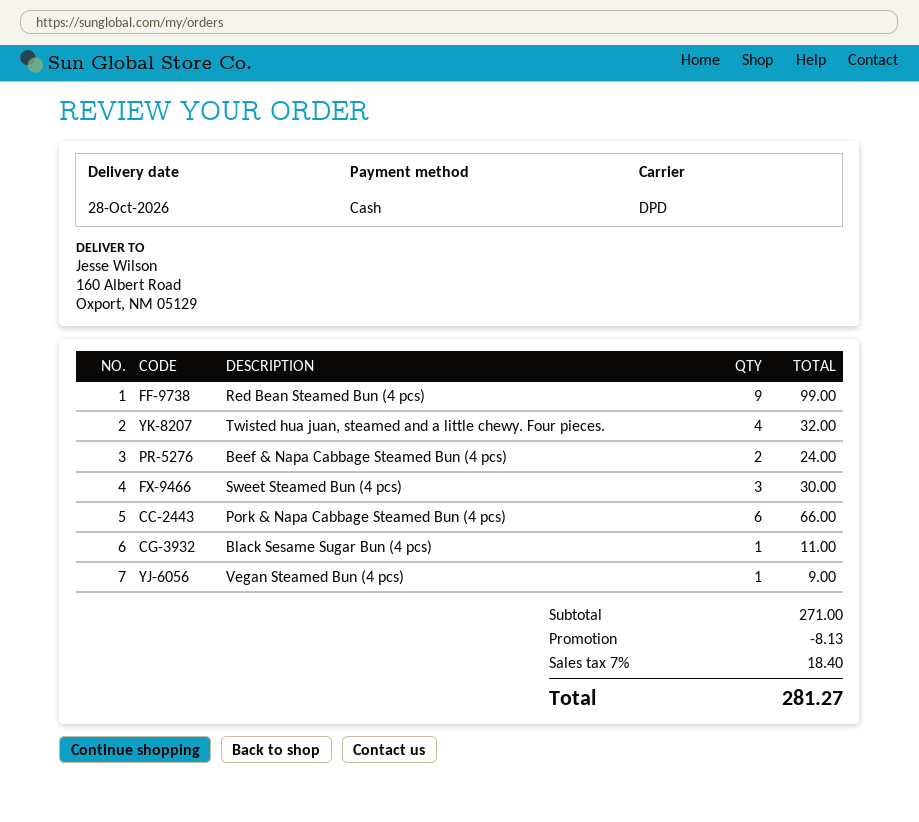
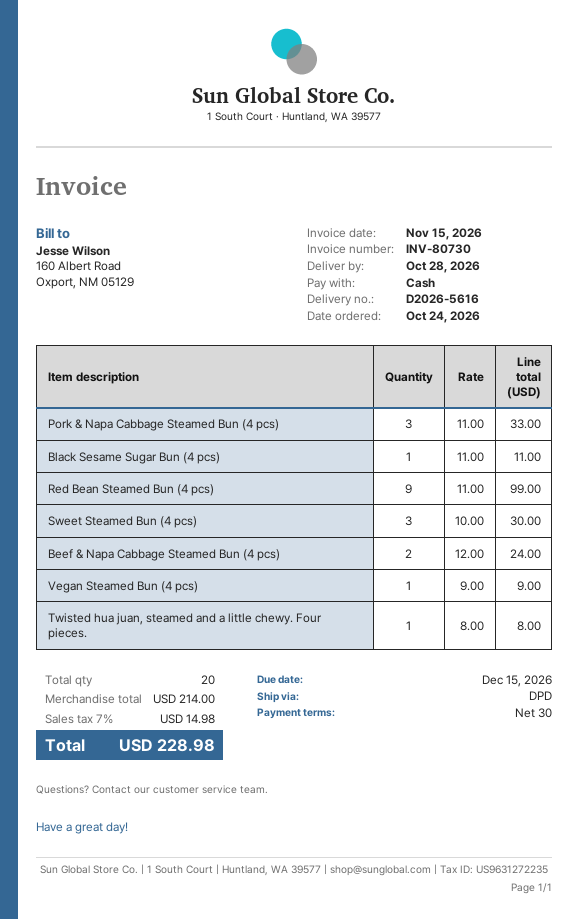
Twisted hua juan, steamed and a little chewy. Four pieces.: 4 for 32.00 -> 1 for 8.00
Pork & Napa Cabbage Steamed Bun (4 pcs): 6 for 66.00 -> 3 for 33.00
subtotal: 271.00 -> 214.00
discount: 8.13 -> none
tax: 7% = 18.40 -> 7% = 14.98
total: 281.27 -> 228.98

